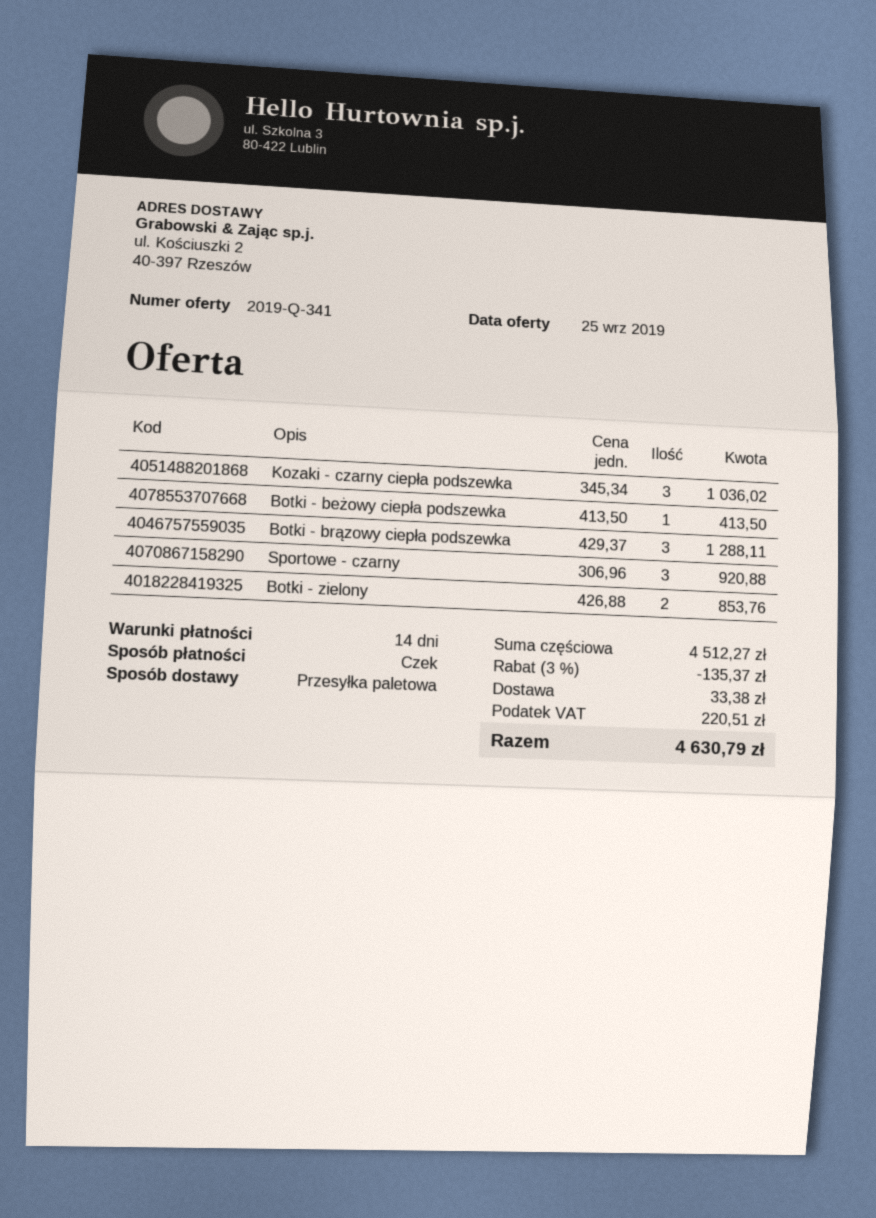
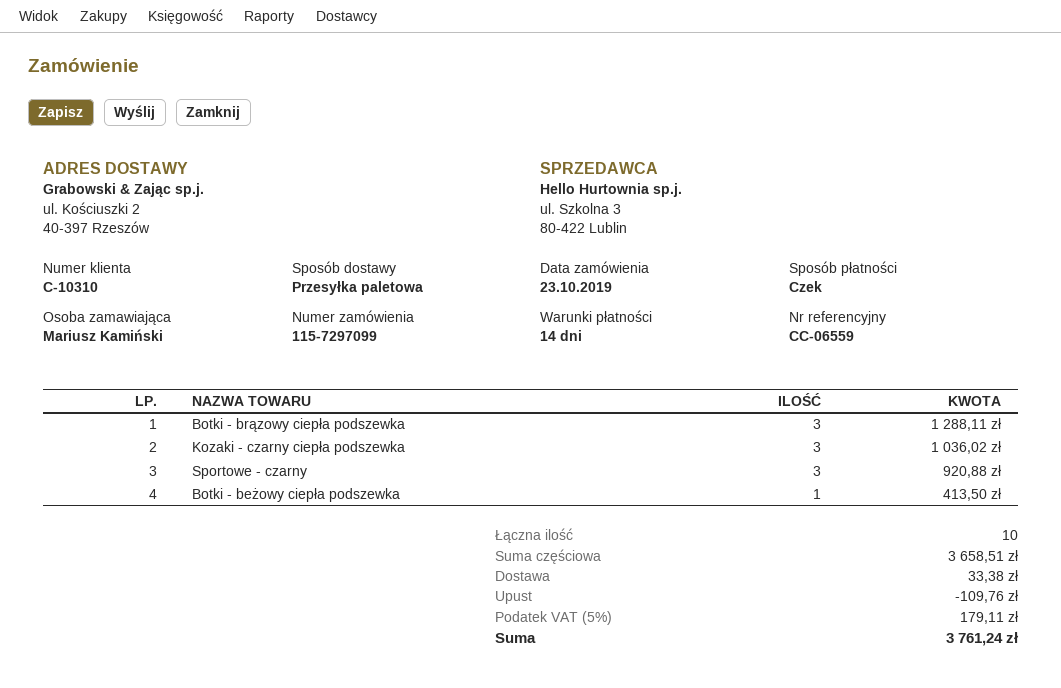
Botki - zielony: 2 for 853.76 -> none
subtotal: 4512.27 -> 3658.51
discount: 135.37 -> 109.76
tax: 220.51 -> 179.11
total: 4630.79 -> 3761.24

